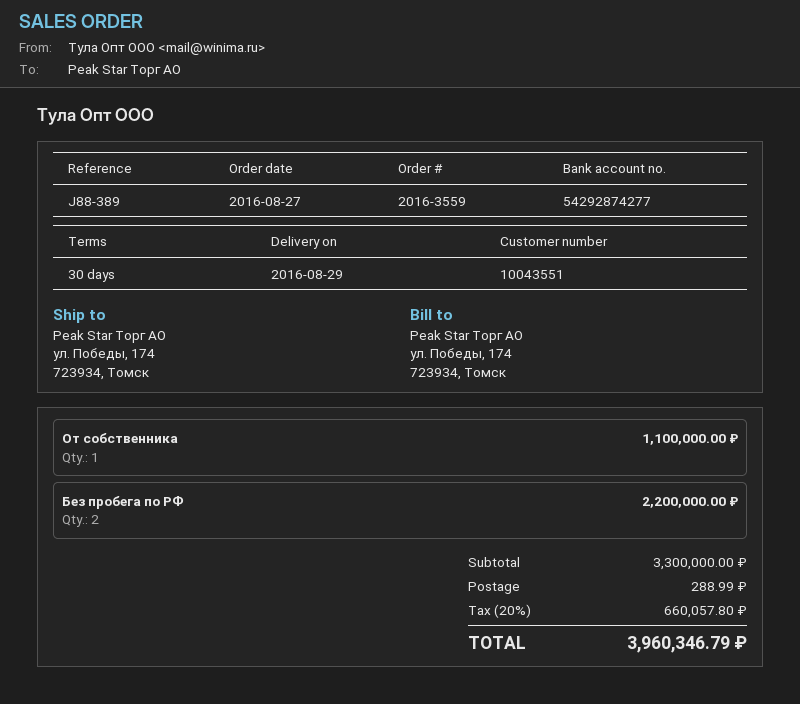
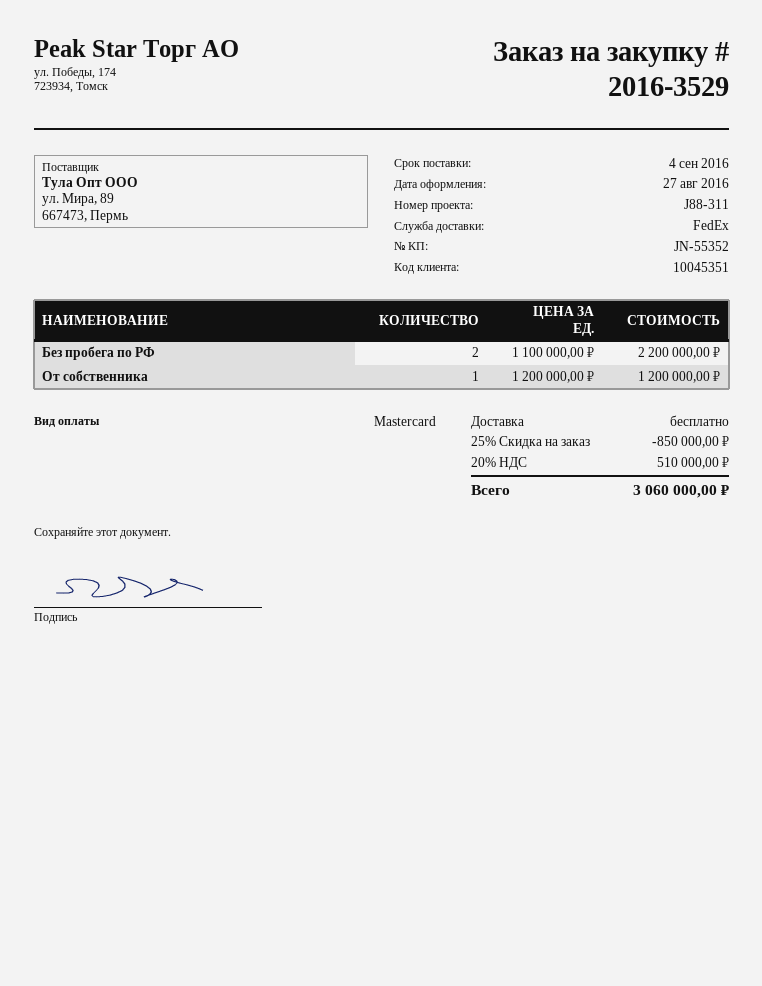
order number: 2016-3559 -> 2016-3529
delivery date: 2016-08-29 -> 2016-09-04
customer number: 10043551 -> 10045351
reference: J88-389 -> J88-311
От собственника: 1 for 1100000.00 -> 1 for 1200000.00
discount: none -> 25% = 850000.00
shipping: 288.99 -> 0.00
tax: 20% = 660057.80 -> 20% = 510000.00
total: 3960346.79 -> 3060000.00

